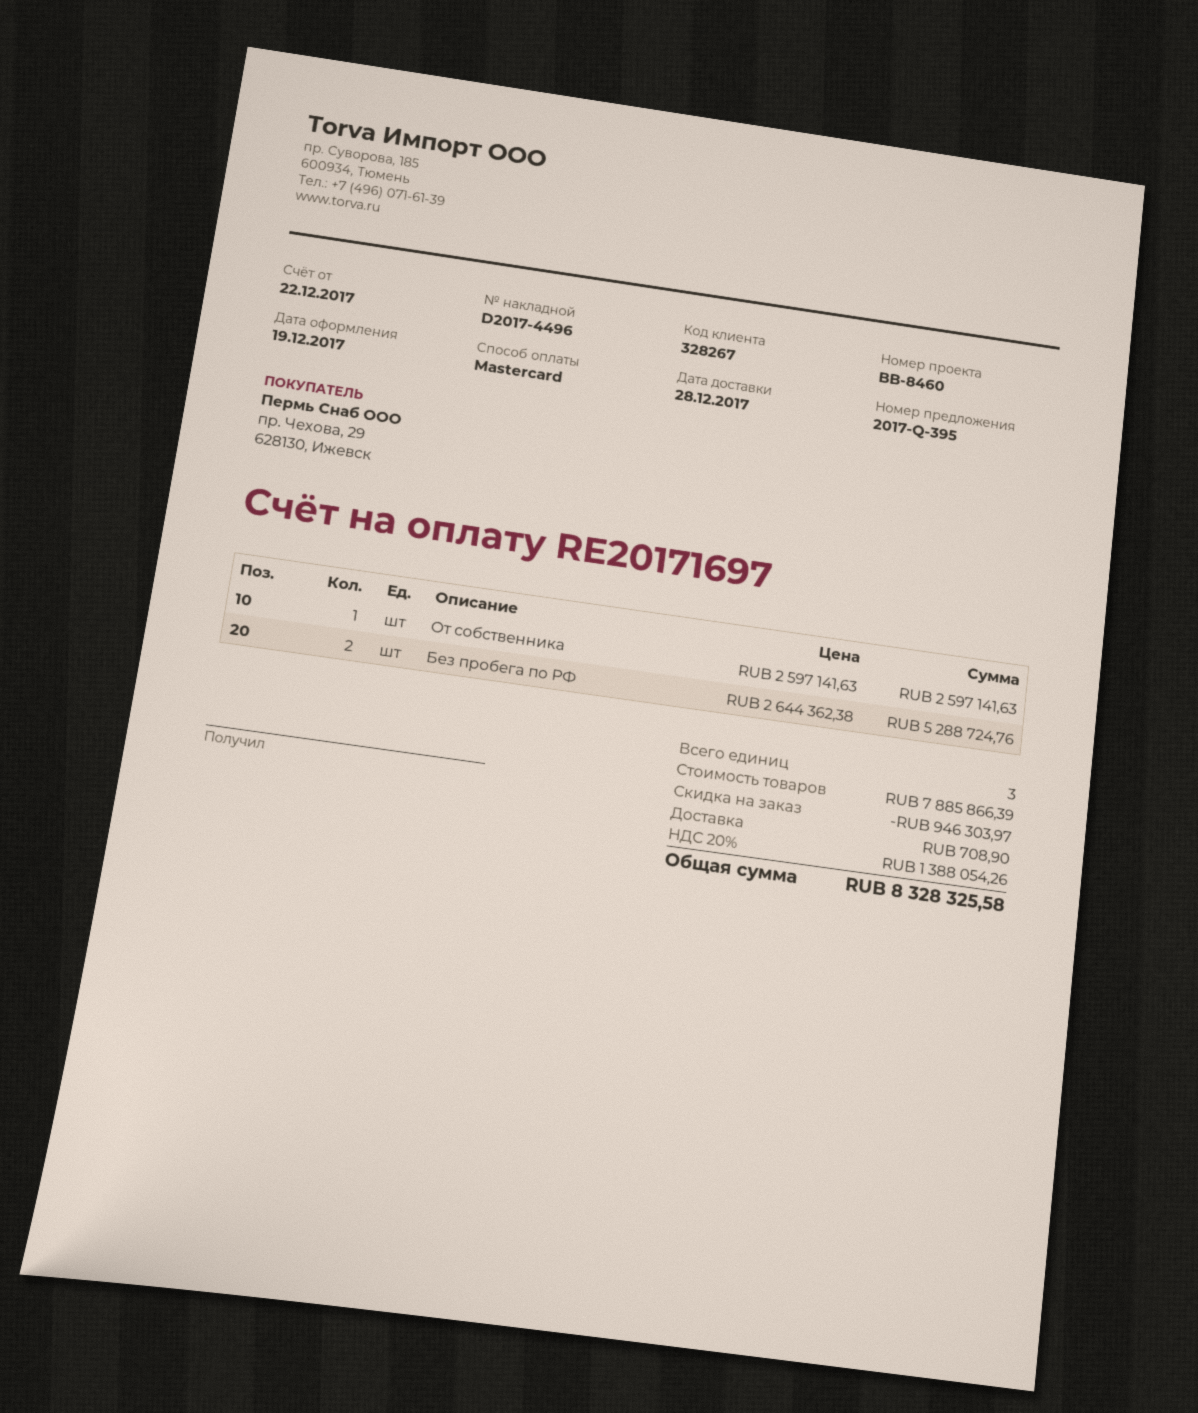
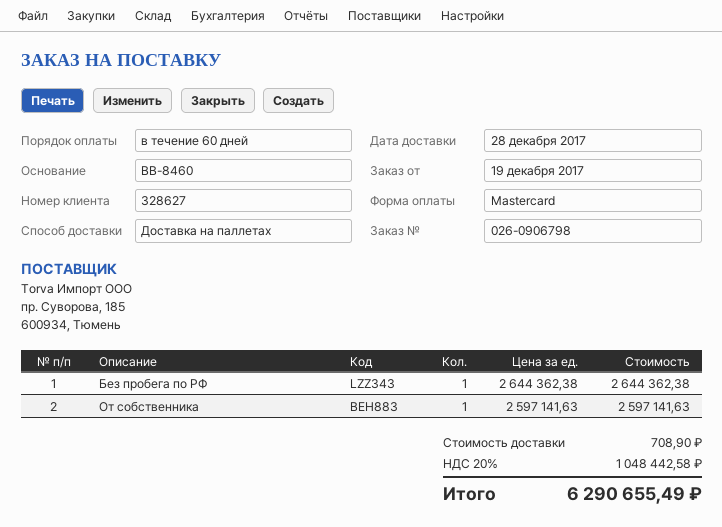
customer number: 328267 -> 328627
Без пробега по РФ: 2 x 2644362.38 = 5288724.76 -> 1 x 2644362.38 = 2644362.38
discount: 946303.97 -> none
tax: 20% = 1388054.26 -> 20% = 1048442.58
total: 8328325.58 -> 6290655.49

